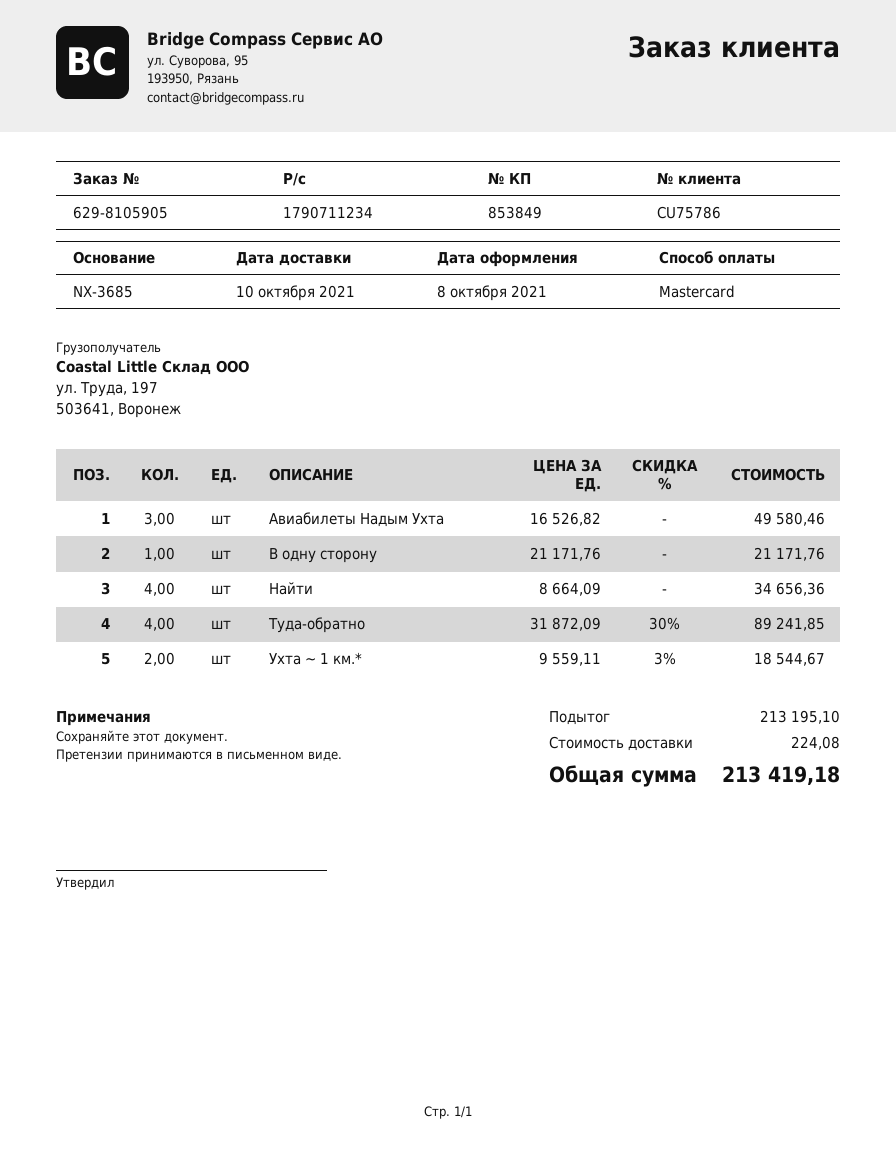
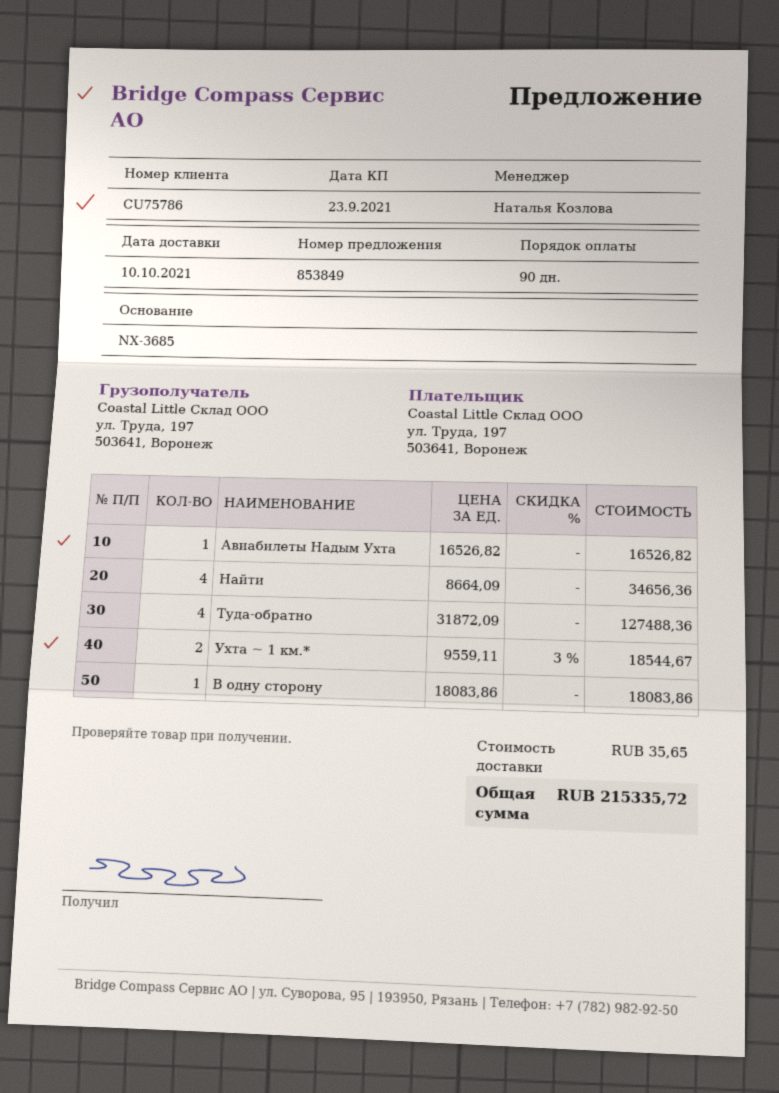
Авиабилеты Надым Ухта: 3 x 16526.82 = 49580.46 -> 1 x 16526.82 = 16526.82
В одну сторону: 1 x 21171.76 = 21171.76 -> 1 x 18083.86 = 18083.86
Туда-обратно: 4 x 31872.09 - 30% = 89241.85 -> 4 x 31872.09 = 127488.36
shipping: 224.08 -> 35.65
total: 213419.18 -> 215335.72

